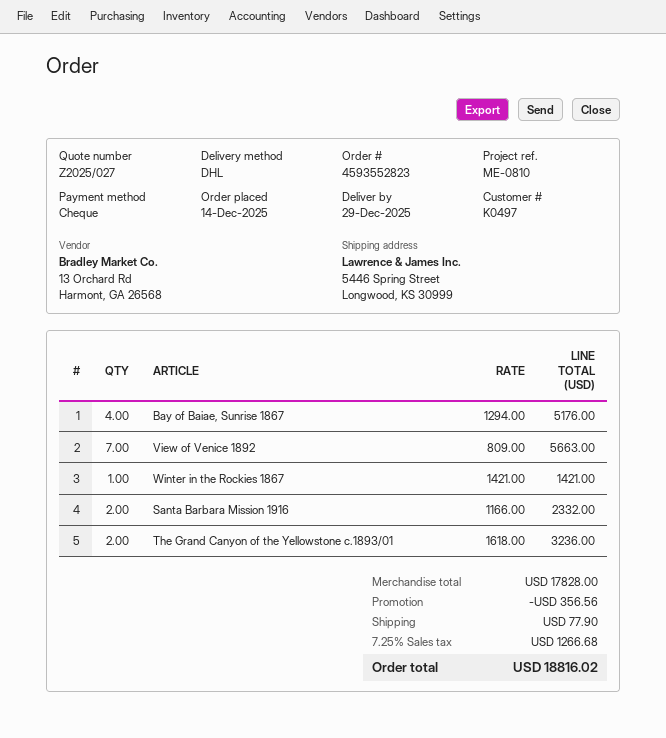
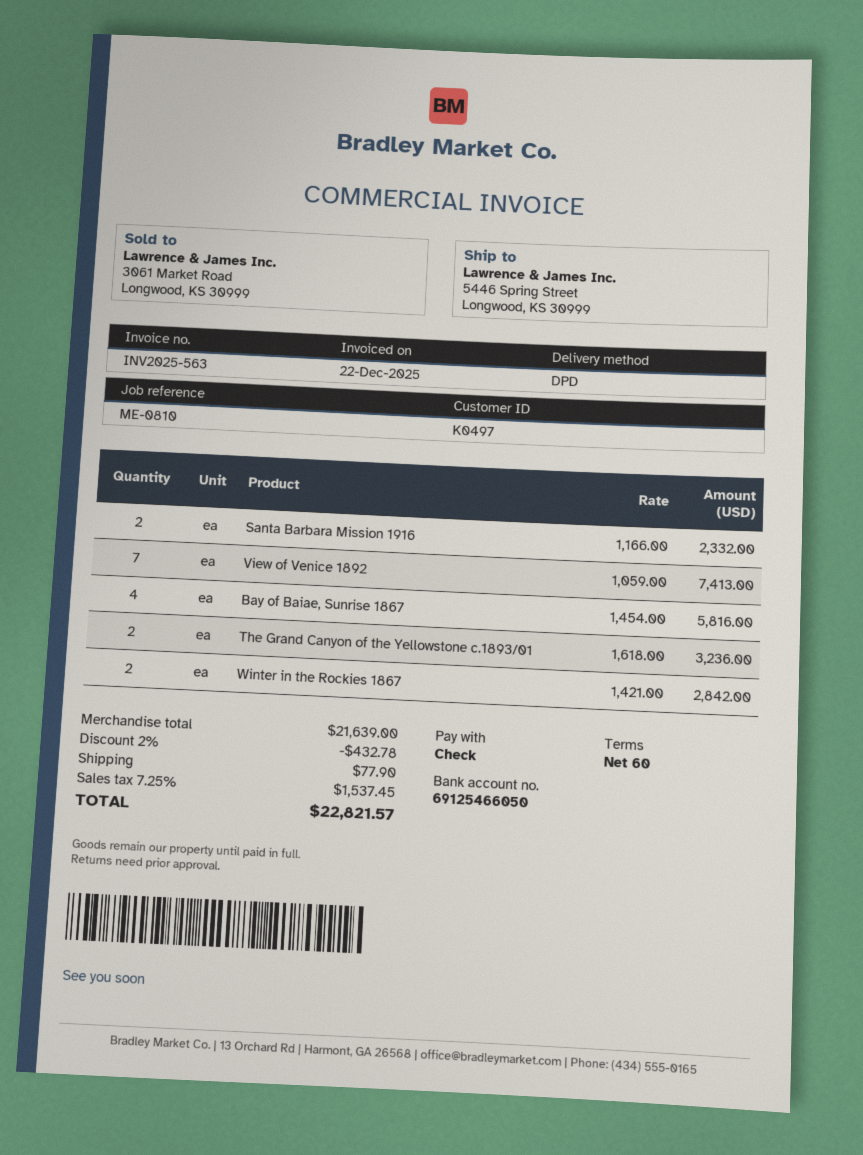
shipping method: DHL -> DPD
Bay of Baiae, Sunrise 1867: 4 x 1294.00 = 5176.00 -> 4 x 1454.00 = 5816.00
View of Venice 1892: 7 x 809.00 = 5663.00 -> 7 x 1059.00 = 7413.00
Winter in the Rockies 1867: 1 x 1421.00 = 1421.00 -> 2 x 1421.00 = 2842.00
subtotal: 17828.00 -> 21639.00
discount: 356.56 -> 432.78
tax: 7.25% = 1266.68 -> 7.25% = 1537.45
total: 18816.02 -> 22821.57

